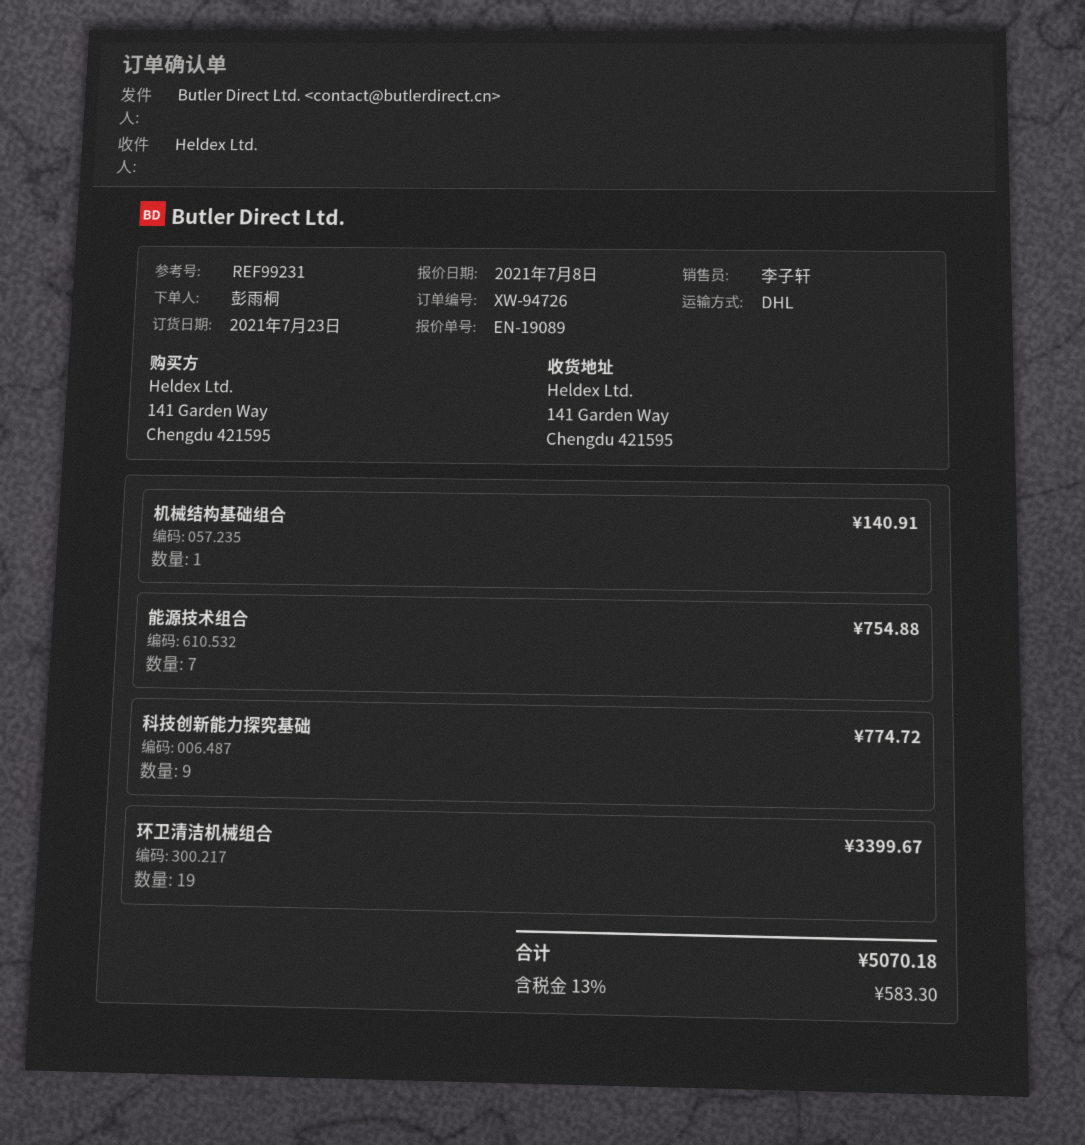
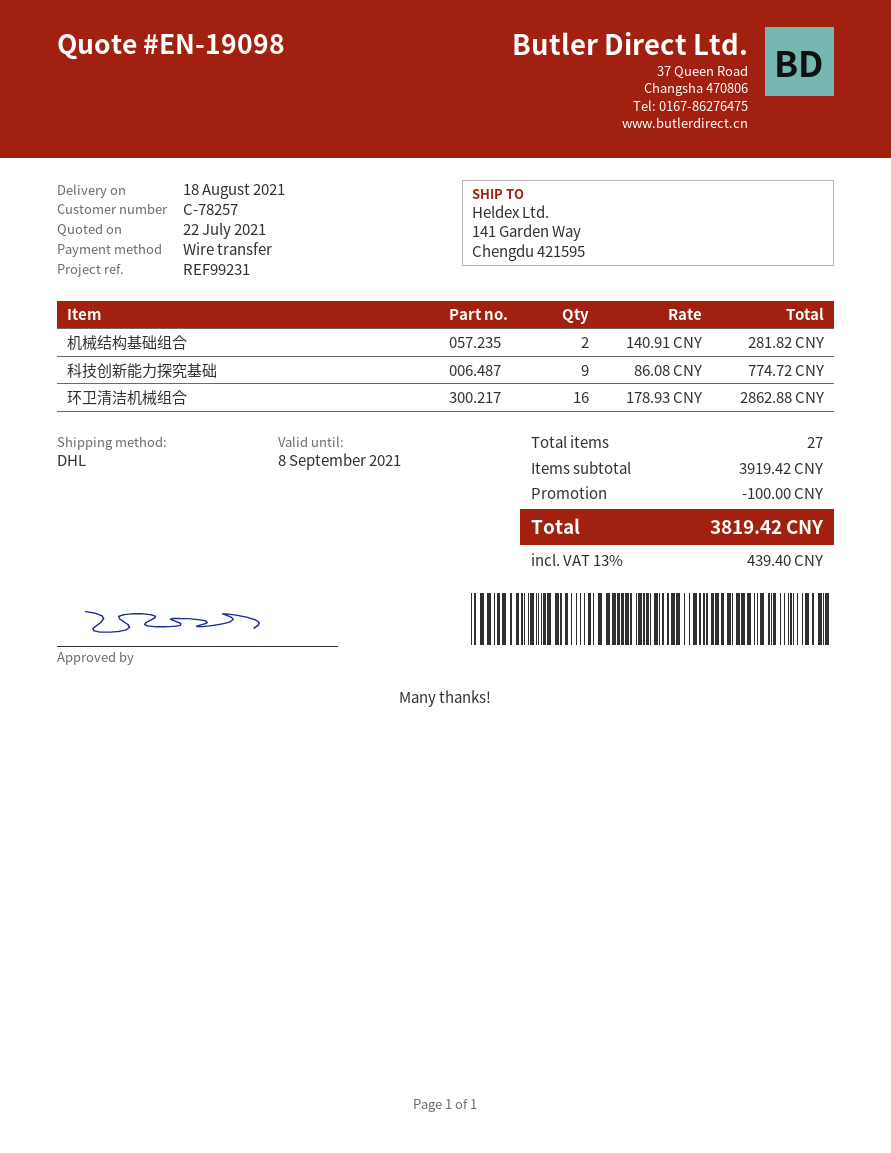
quote number: EN-19089 -> EN-19098
quote date: 2021-07-08 -> 2021-07-22
机械结构基础组合: 1 for 140.91 -> 2 for 281.82
能源技术组合: 7 for 754.88 -> none
环卫清洁机械组合: 19 for 3399.67 -> 16 for 2862.88
discount: none -> 100.00
tax: 13% = 583.30 -> 13% = 439.40
total: 5070.18 -> 3819.42

